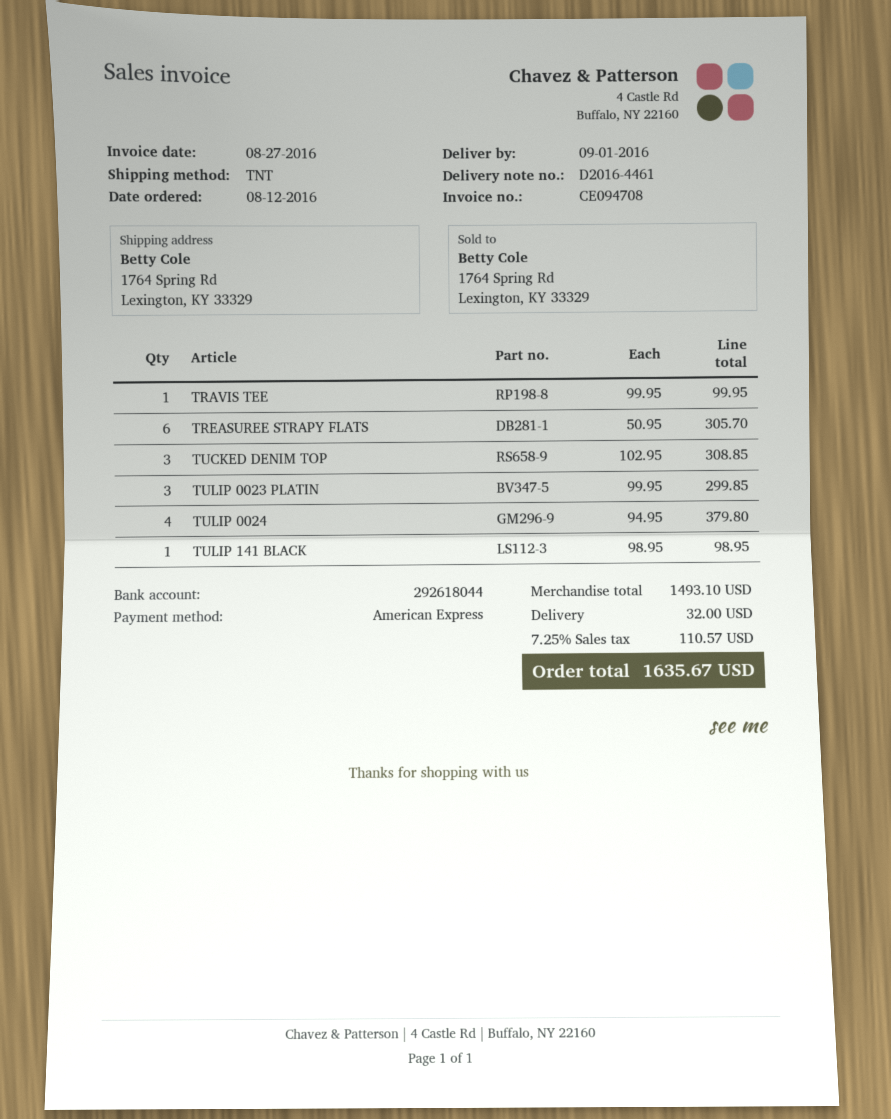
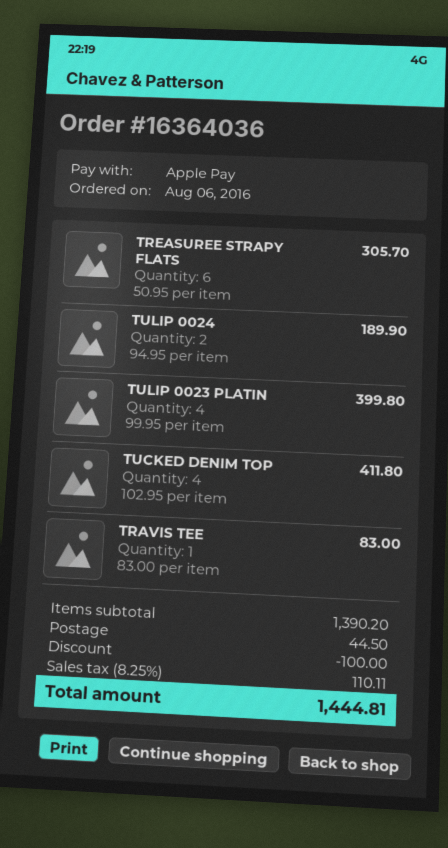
order date: 2016-08-12 -> 2016-08-06
payment method: American Express -> Apple Pay
TRAVIS TEE: 1 x 99.95 = 99.95 -> 1 x 83.00 = 83.00
TUCKED DENIM TOP: 3 x 102.95 = 308.85 -> 4 x 102.95 = 411.80
TULIP 0023 PLATIN: 3 x 99.95 = 299.85 -> 4 x 99.95 = 399.80
TULIP 0024: 4 x 94.95 = 379.80 -> 2 x 94.95 = 189.90
TULIP 141 BLACK: 1 x 98.95 = 98.95 -> none
subtotal: 1493.10 -> 1390.20
discount: none -> 100.00
shipping: 32.00 -> 44.50
tax: 7.25% = 110.57 -> 8.25% = 110.11
total: 1635.67 -> 1444.81

